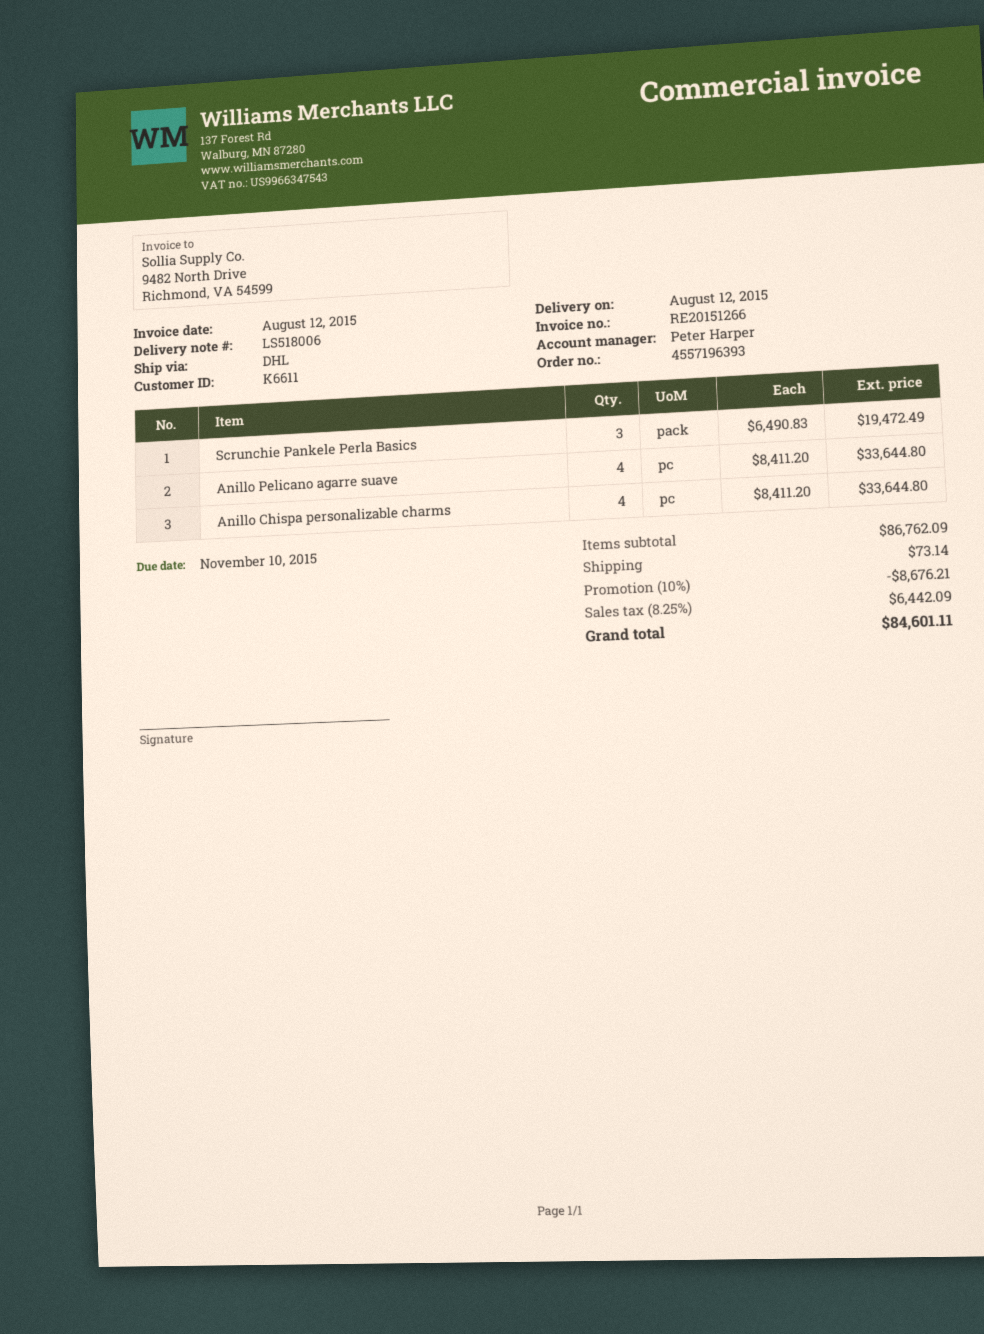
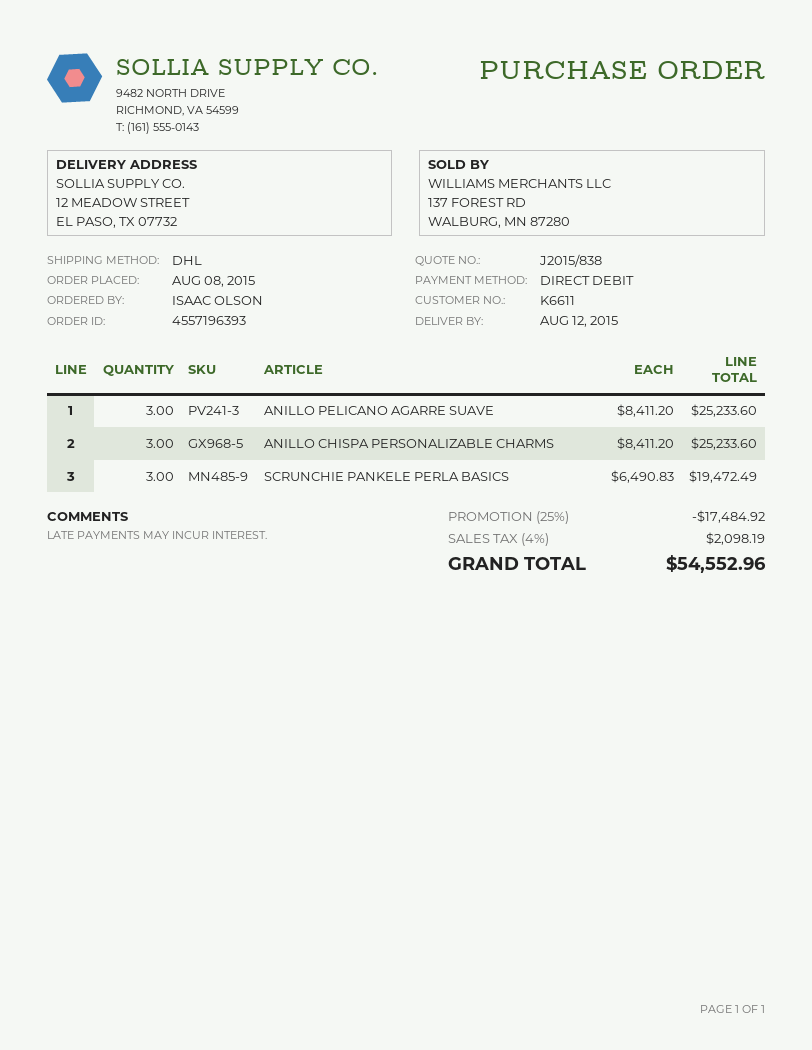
Anillo Pelicano agarre suave: 4 x 8411.20 = 33644.80 -> 3 x 8411.20 = 25233.60
Anillo Chispa personalizable charms: 4 x 8411.20 = 33644.80 -> 3 x 8411.20 = 25233.60
discount: 10% = 8676.21 -> 25% = 17484.92
shipping: 73.14 -> none
tax: 8.25% = 6442.09 -> 4% = 2098.19
total: 84601.11 -> 54552.96

